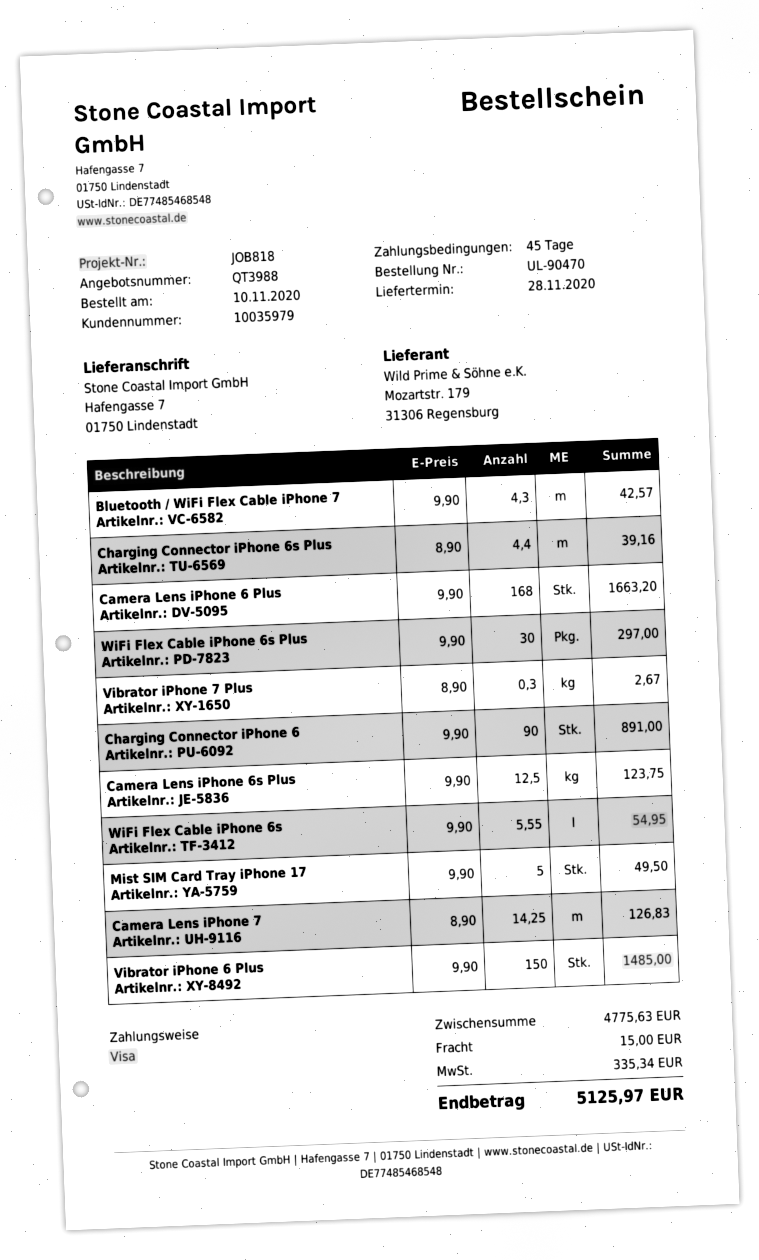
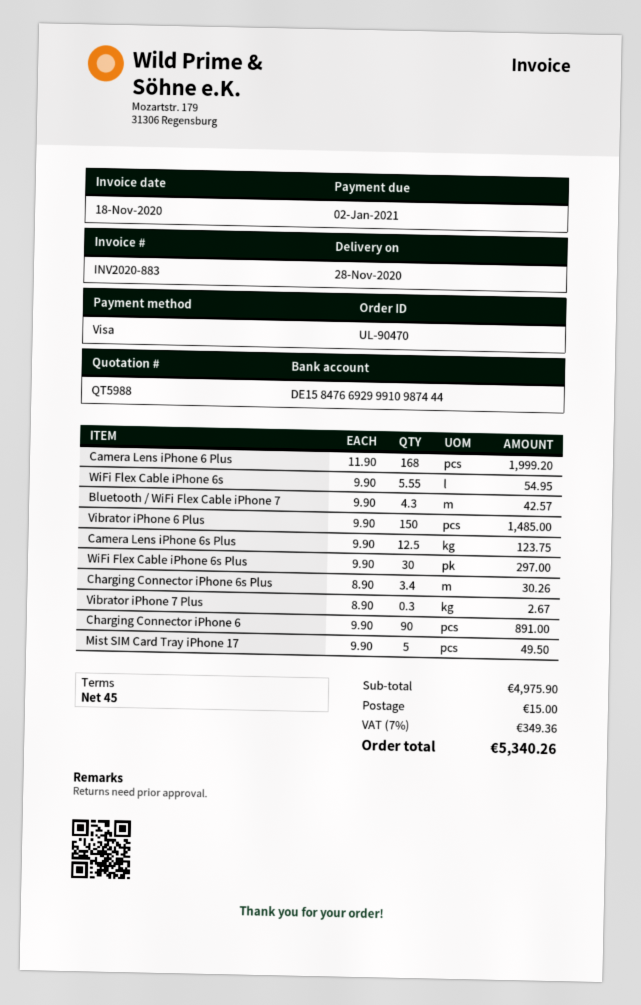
quote number: QT3988 -> QT5988
Charging Connector iPhone 6s Plus: 4.4 x 8.90 = 39.16 -> 3.4 x 8.90 = 30.26
Camera Lens iPhone 6 Plus: 168 x 9.90 = 1663.20 -> 168 x 11.90 = 1999.20
Camera Lens iPhone 7: 14.25 x 8.90 = 126.83 -> none
subtotal: 4775.63 -> 4975.90
tax: 335.34 -> 349.36
total: 5125.97 -> 5340.26

